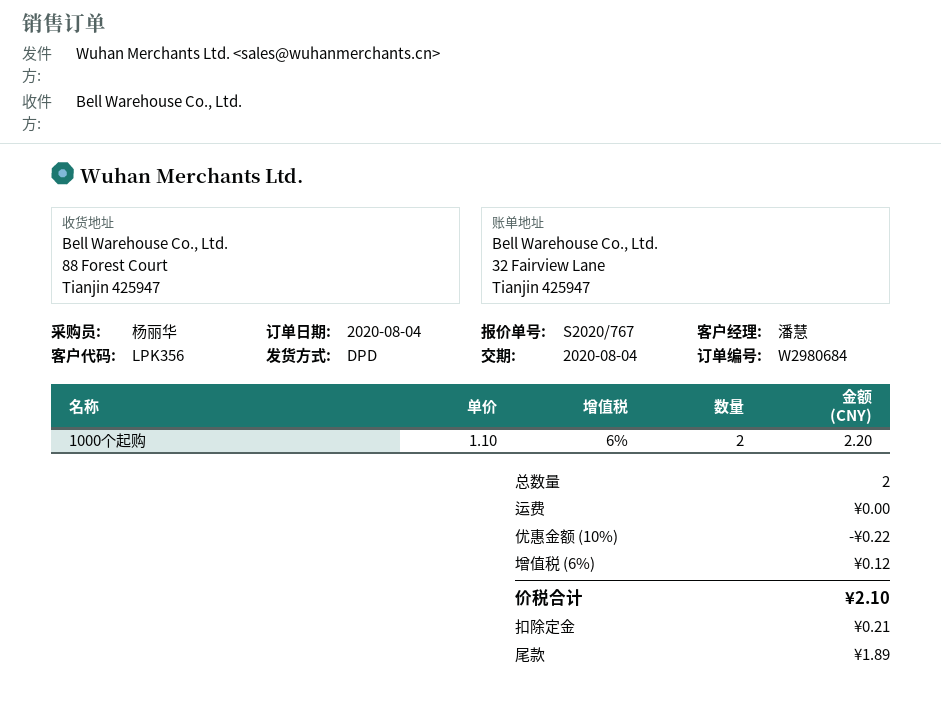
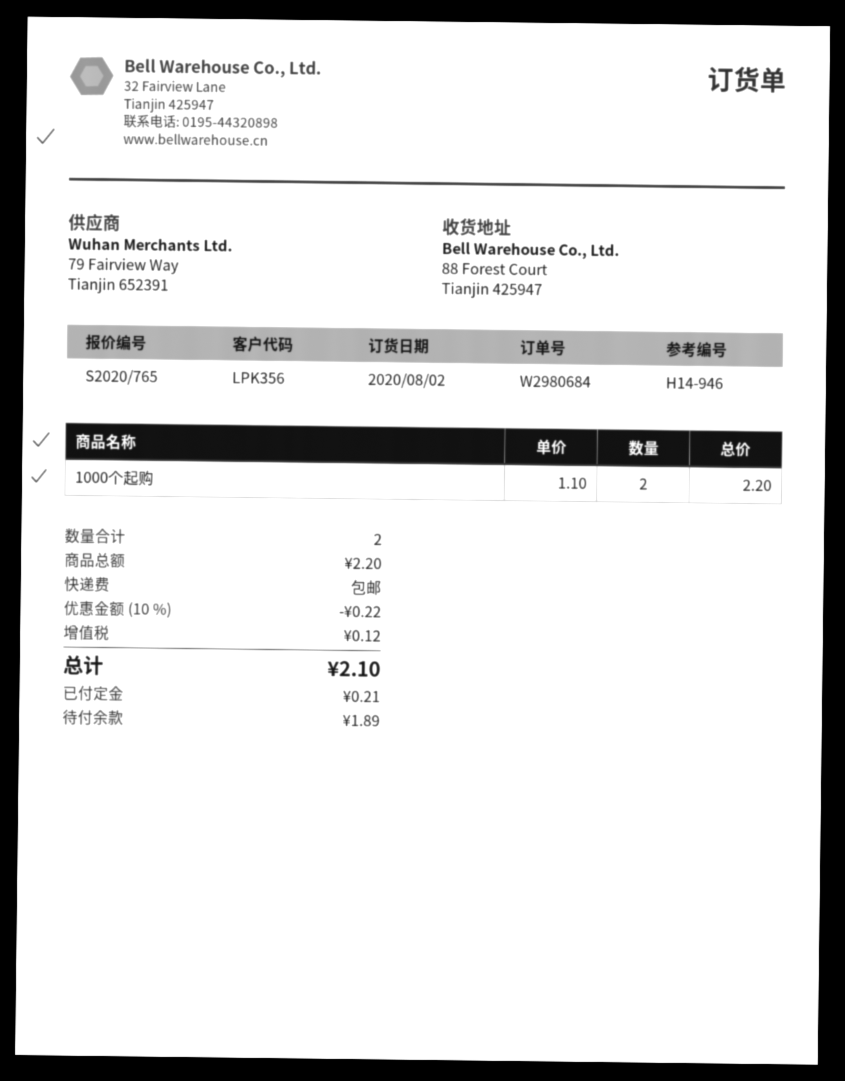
quote number: S2020/767 -> S2020/765
order date: 2020-08-04 -> 2020-08-02

